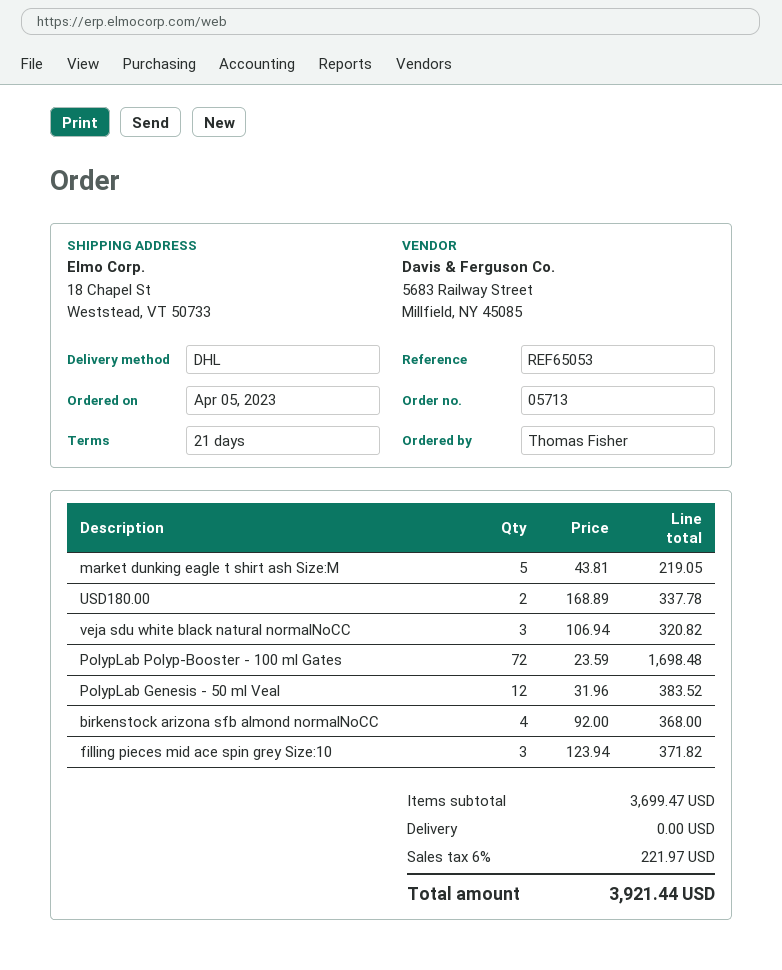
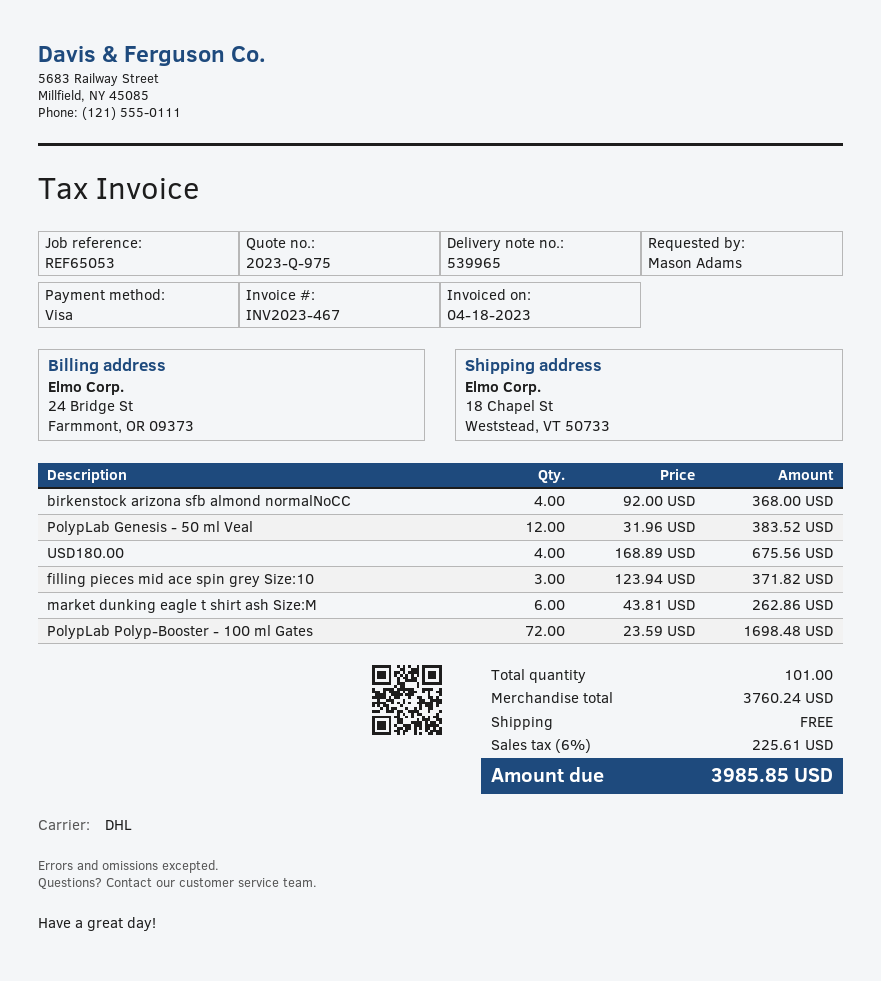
ordered by: Thomas Fisher -> Mason Adams
market dunking eagle t shirt ash Size:M: 5 x 43.81 = 219.05 -> 6 x 43.81 = 262.86
USD180.00: 2 x 168.89 = 337.78 -> 4 x 168.89 = 675.56
veja sdu white black natural normalNoCC: 3 x 106.94 = 320.82 -> none
subtotal: 3699.47 -> 3760.24
tax: 6% = 221.97 -> 6% = 225.61
total: 3921.44 -> 3985.85

